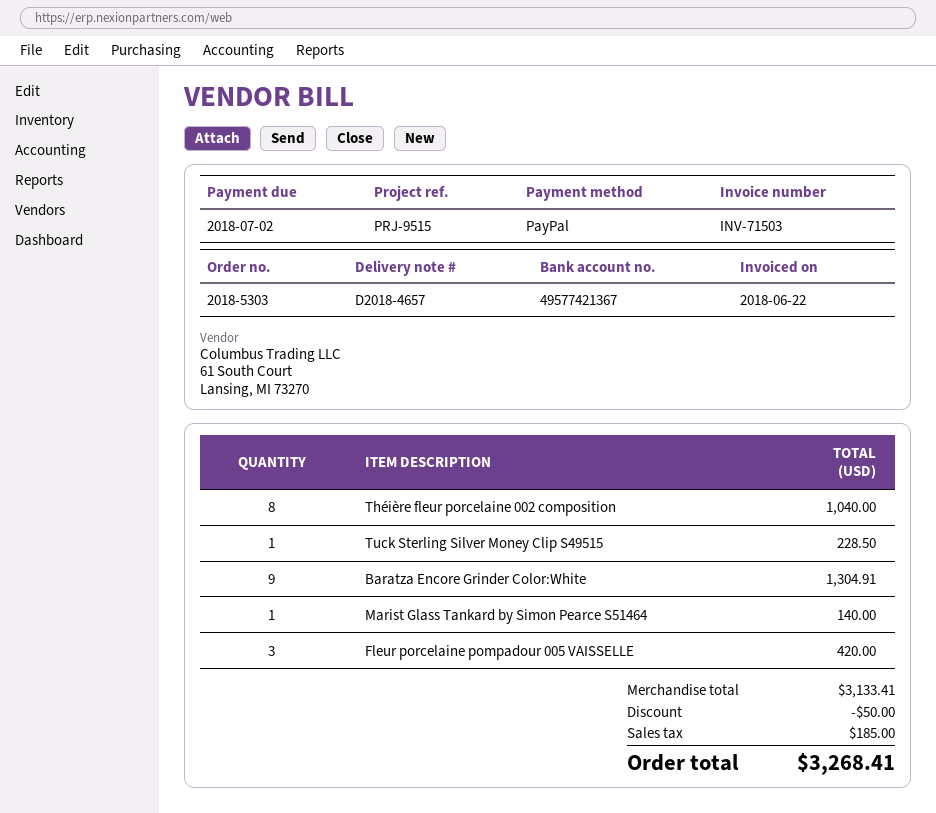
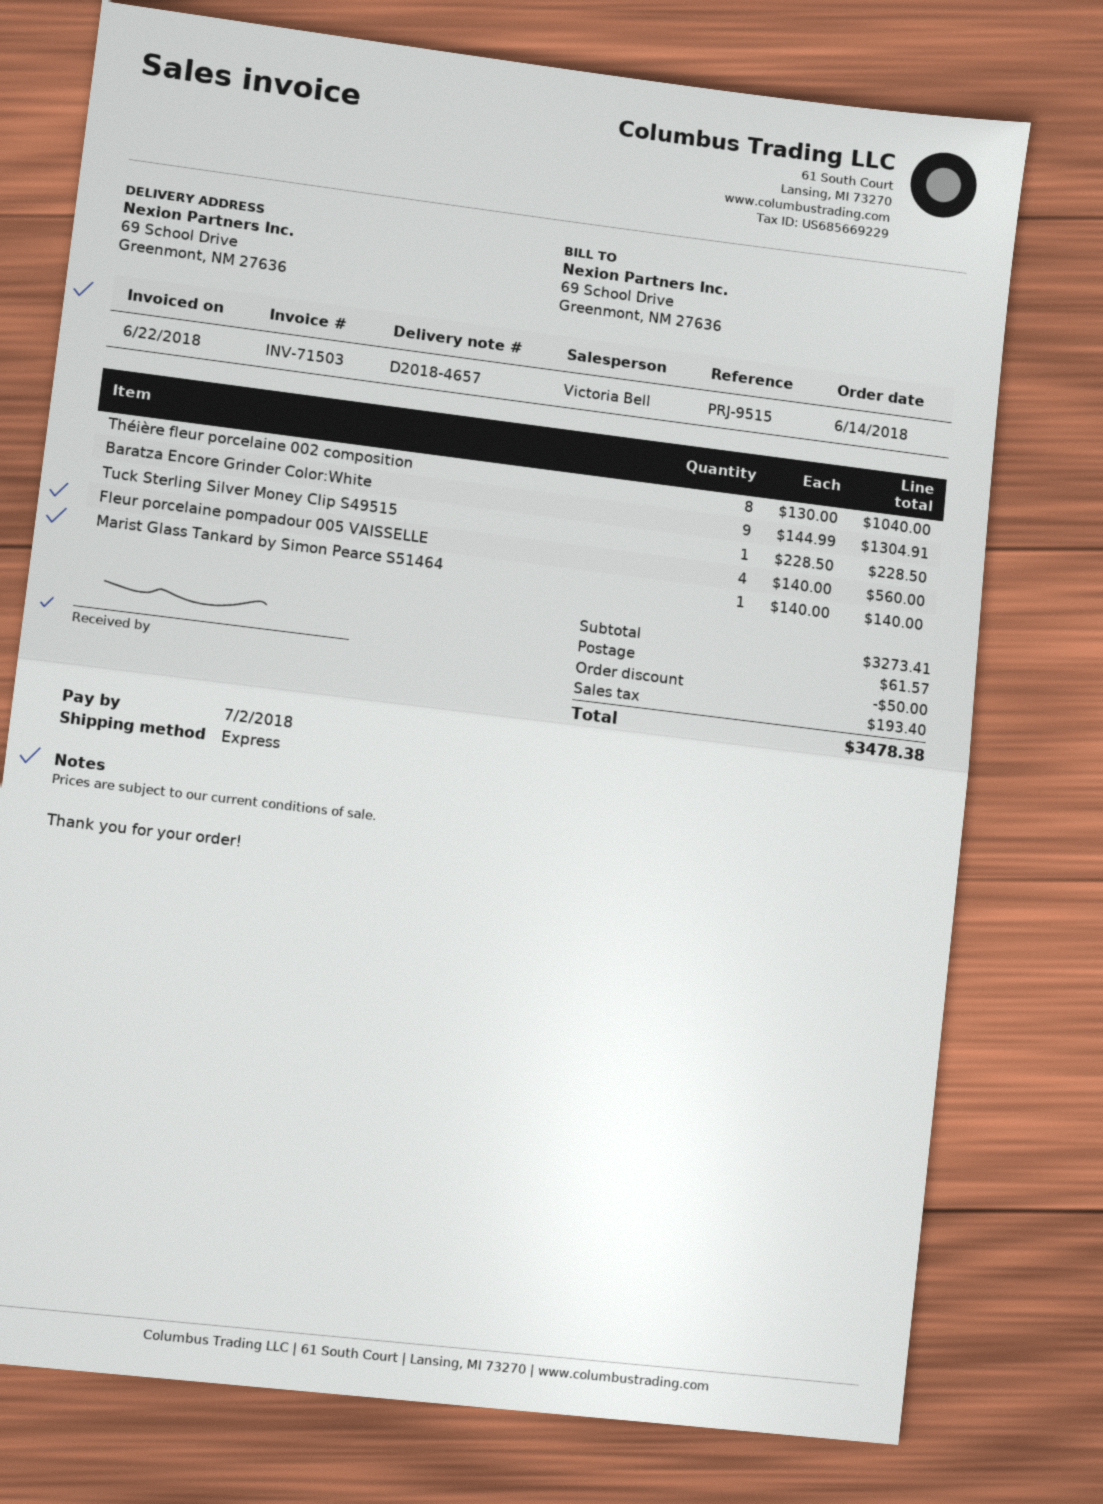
Fleur porcelaine pompadour 005 VAISSELLE: 3 for 420.00 -> 4 for 560.00
subtotal: 3133.41 -> 3273.41
shipping: none -> 61.57
tax: 185.00 -> 193.40
total: 3268.41 -> 3478.38

